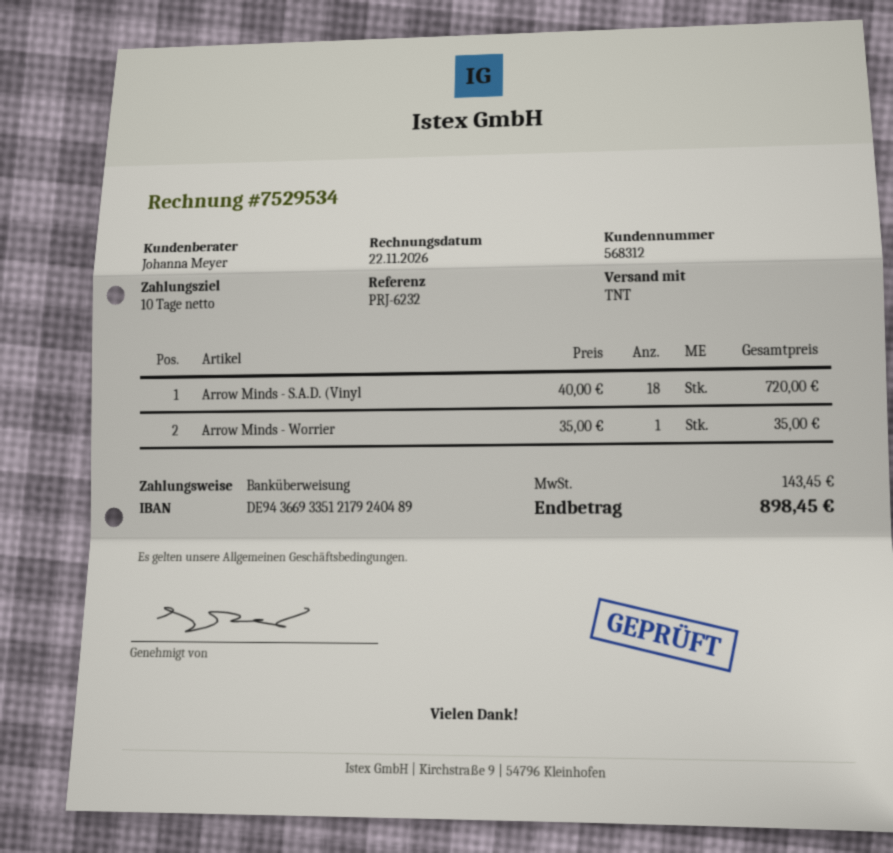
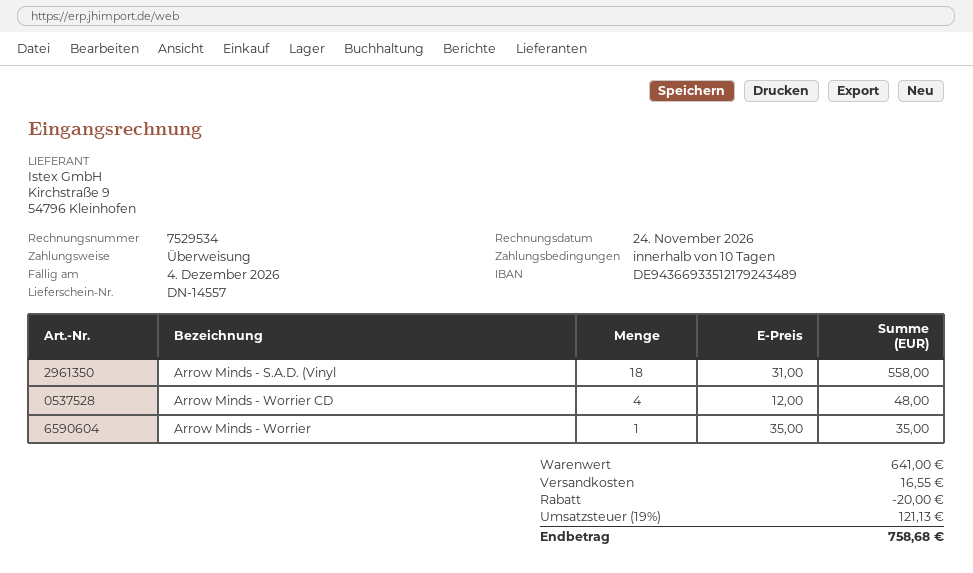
invoice date: 2026-11-22 -> 2026-11-24
bank account: DE94366933512179240489 -> DE94366933512179243489
Arrow Minds - S.A.D. (Vinyl: 18 x 40.00 = 720.00 -> 18 x 31.00 = 558.00
Arrow Minds - Worrier CD: none -> 4 x 12.00 = 48.00
discount: none -> 20.00
shipping: none -> 16.55
tax: 143.45 -> 121.13
total: 898.45 -> 758.68

